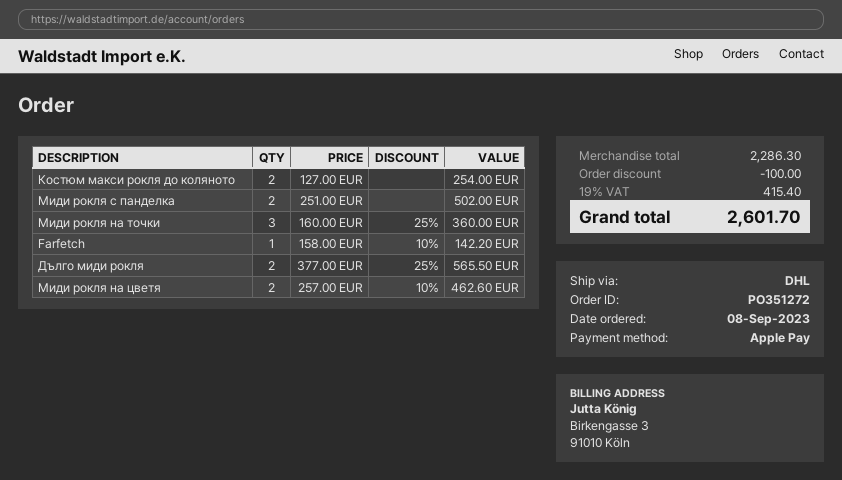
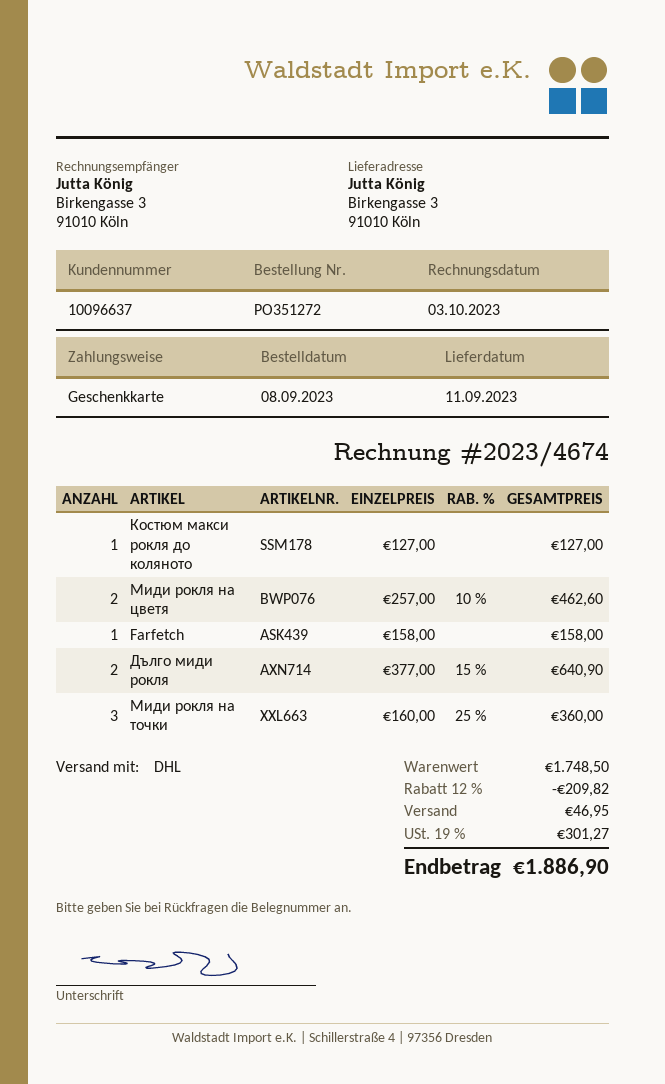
payment method: Apple Pay -> gift card
Костюм макси рокля до коляното: 2 x 127.00 = 254.00 -> 1 x 127.00 = 127.00
Миди рокля с панделка: 2 x 251.00 = 502.00 -> none
Farfetch: 1 x 158.00 - 10% = 142.20 -> 1 x 158.00 = 158.00
Дълго миди рокля: 2 x 377.00 - 25% = 565.50 -> 2 x 377.00 - 15% = 640.90
subtotal: 2286.30 -> 1748.50
discount: 100.00 -> 209.82
shipping: none -> 46.95
tax: 19% = 415.40 -> 19% = 301.27
total: 2601.70 -> 1886.90

